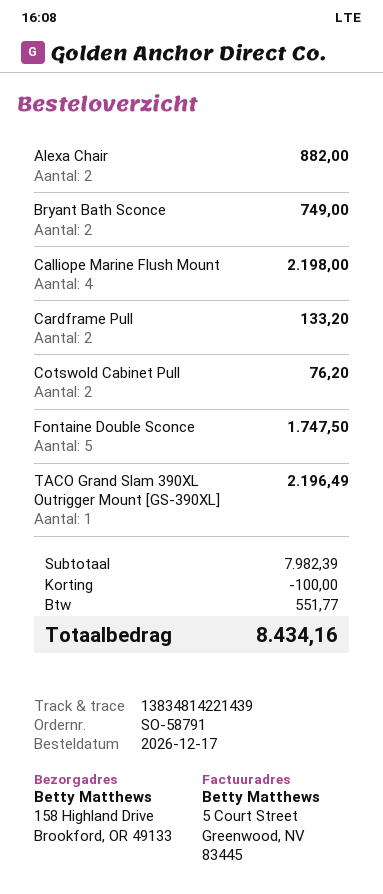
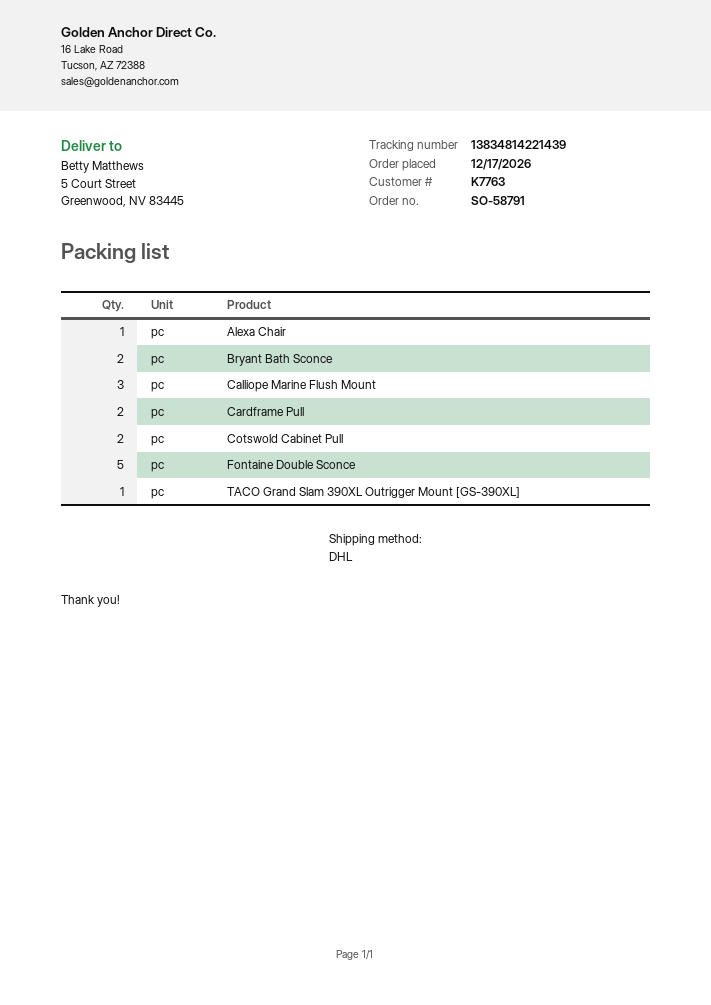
ship to: 158 Highland Drive, Brookford, OR 49133 -> 5 Court Street, Greenwood, NV 83445
Alexa Chair: 2 -> 1
Calliope Marine Flush Mount: 4 -> 3

